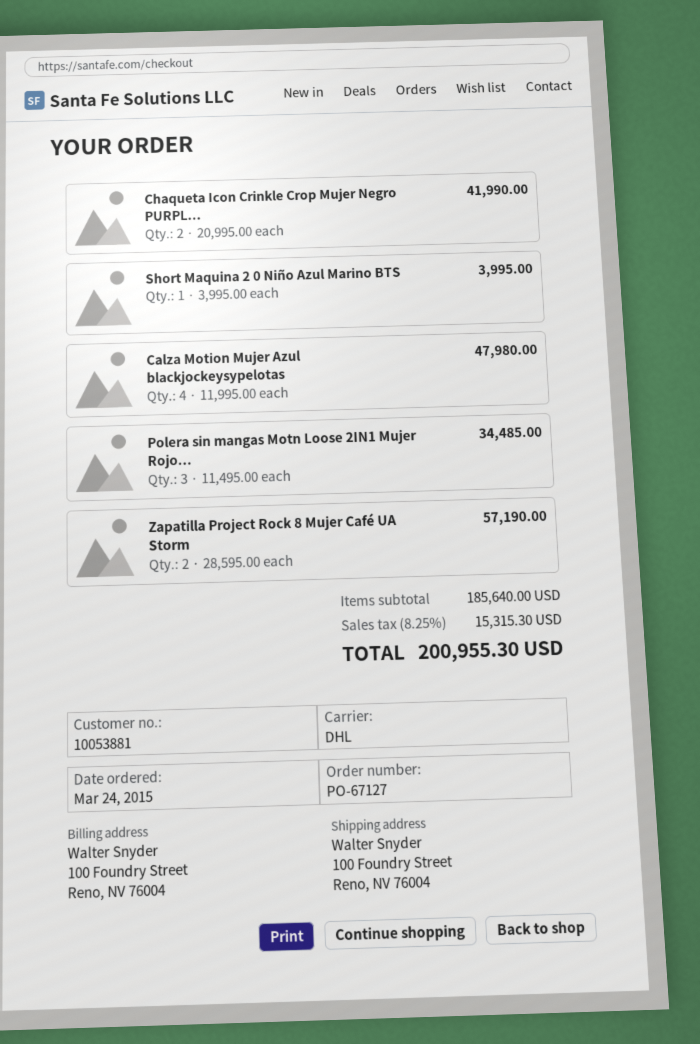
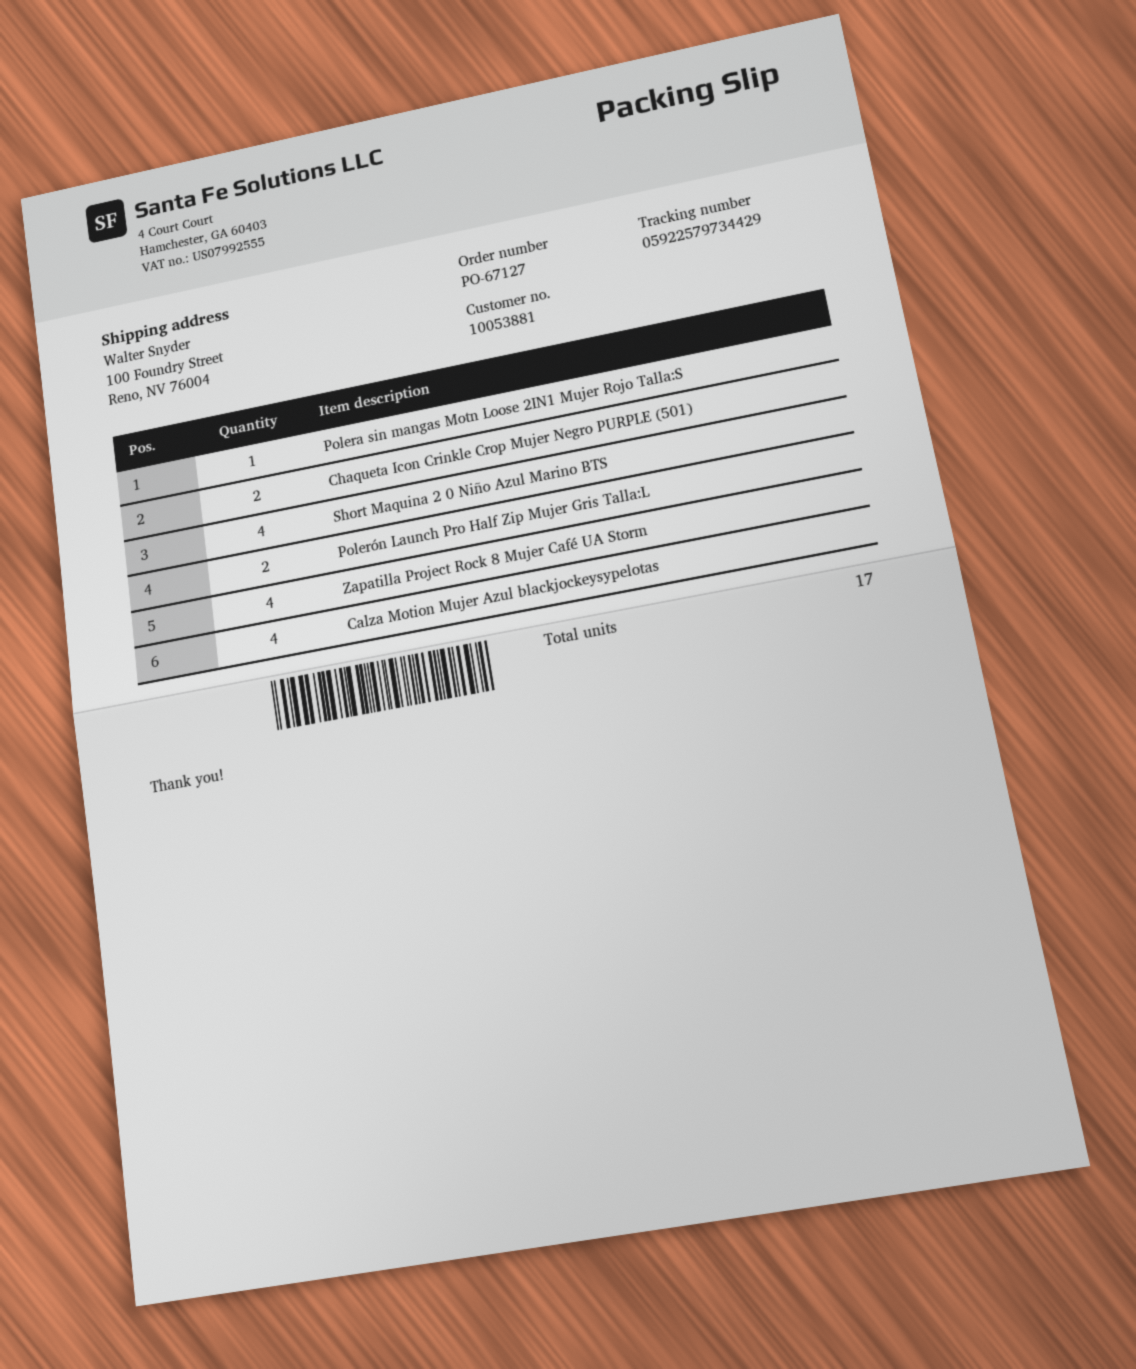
Short Maquina 2 0 Niño Azul Marino BTS: 1 -> 4
Polera sin mangas Motn Loose 2IN1 Mujer Rojo...: 3 -> 1
Zapatilla Project Rock 8 Mujer Café UA Storm: 2 -> 4
Polerón Launch Pro Half Zip Mujer Gris Talla:L: none -> 2

